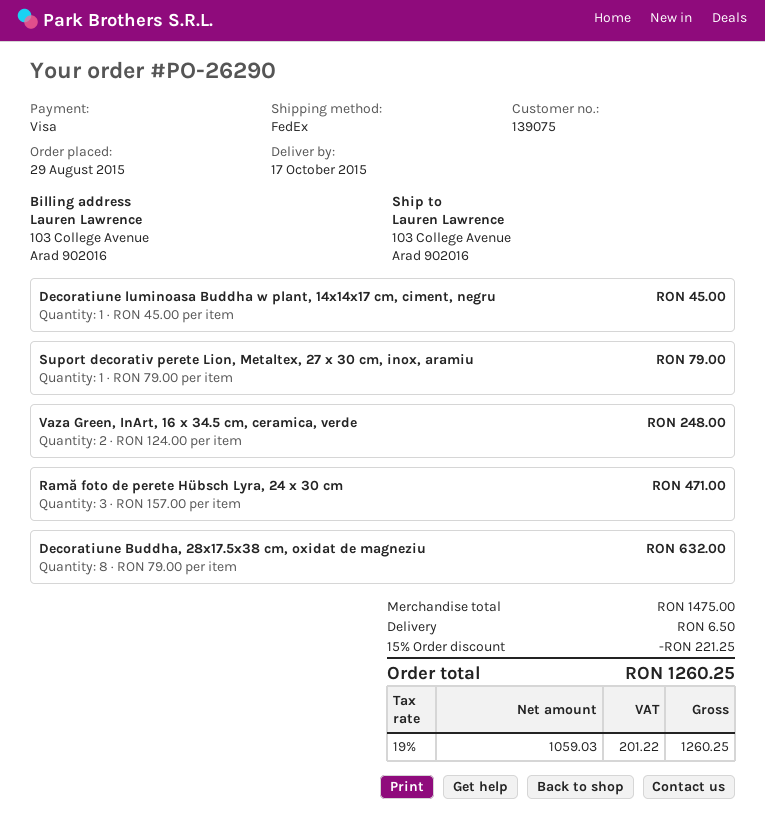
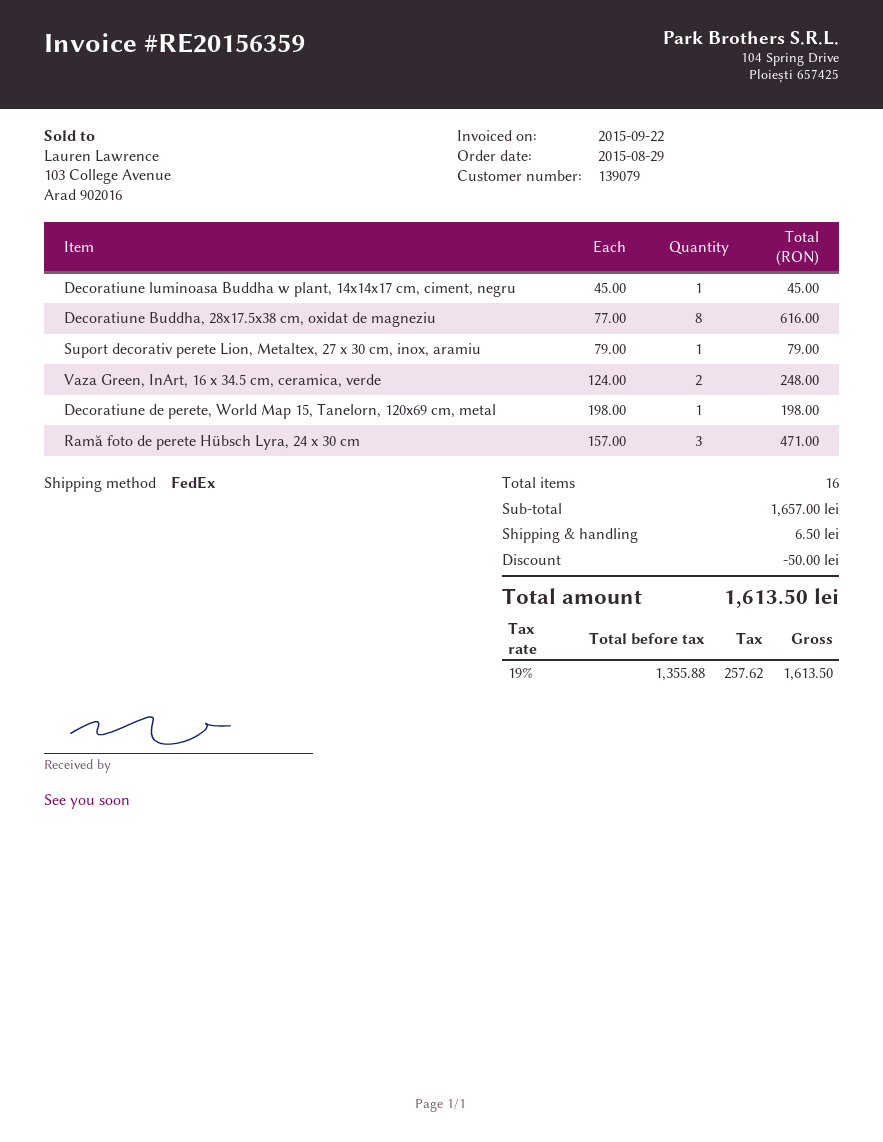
customer number: 139075 -> 139079
Decoratiune Buddha, 28x17.5x38 cm, oxidat de magneziu: 8 x 79.00 = 632.00 -> 8 x 77.00 = 616.00
Decoratiune de perete, World Map 15, Tanelorn, 120x69 cm, metal: none -> 1 x 198.00 = 198.00
subtotal: 1475.00 -> 1657.00
discount: 221.25 -> 50.00
net: 1059.03 -> 1355.88
tax: 19% = 201.22 -> 19% = 257.62
total: 1260.25 -> 1613.50

